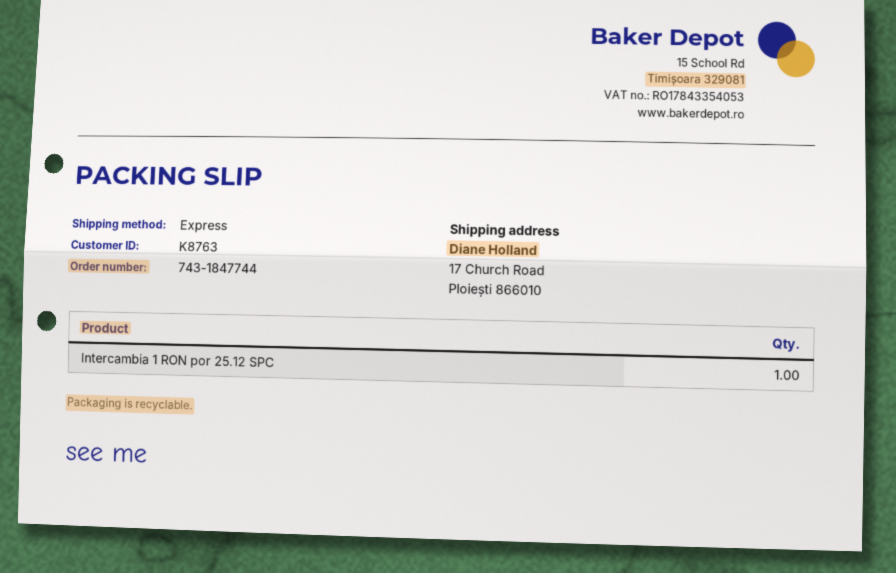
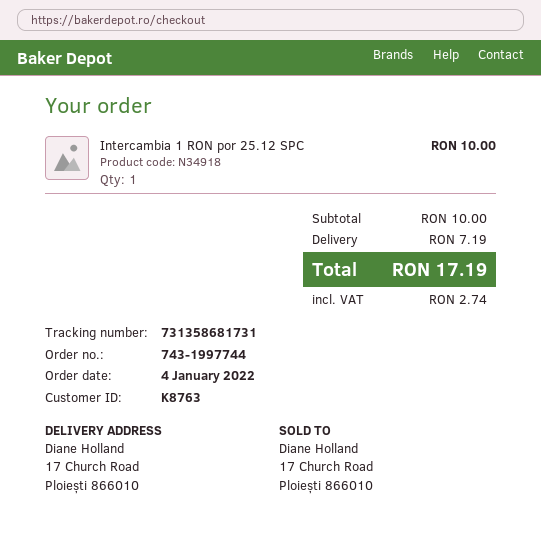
order number: 743-1847744 -> 743-1997744

